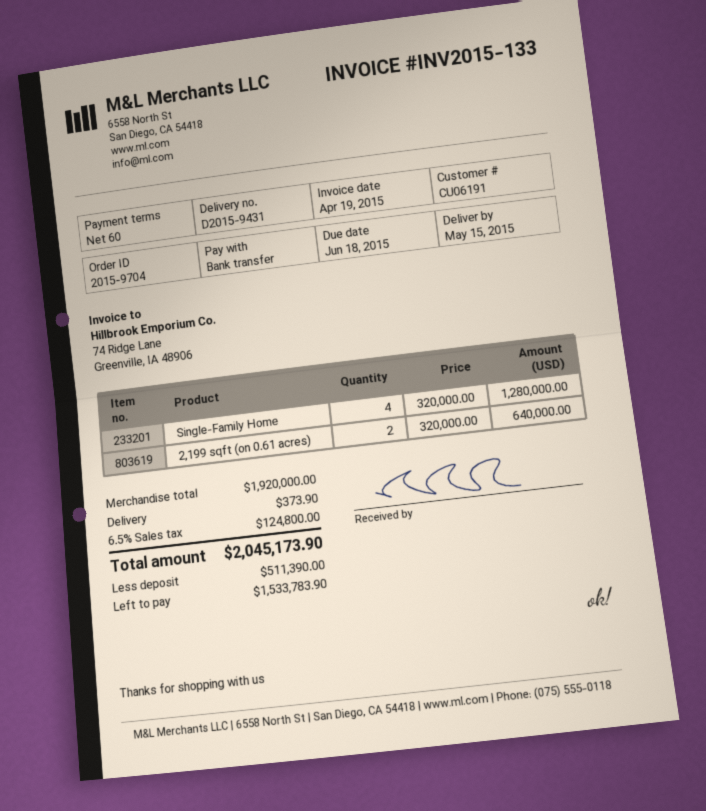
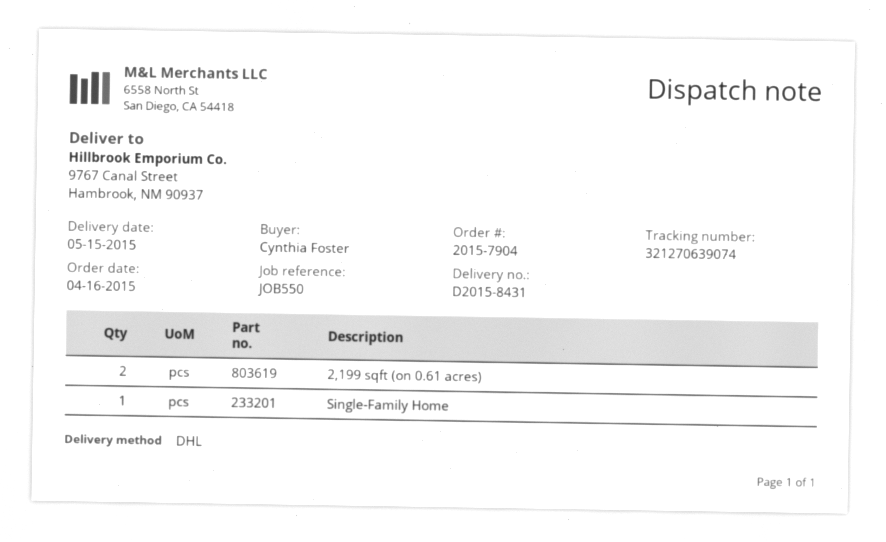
order number: 2015-9704 -> 2015-7904
delivery note number: D2015-9431 -> D2015-8431
Single-Family Home: 4 -> 1

